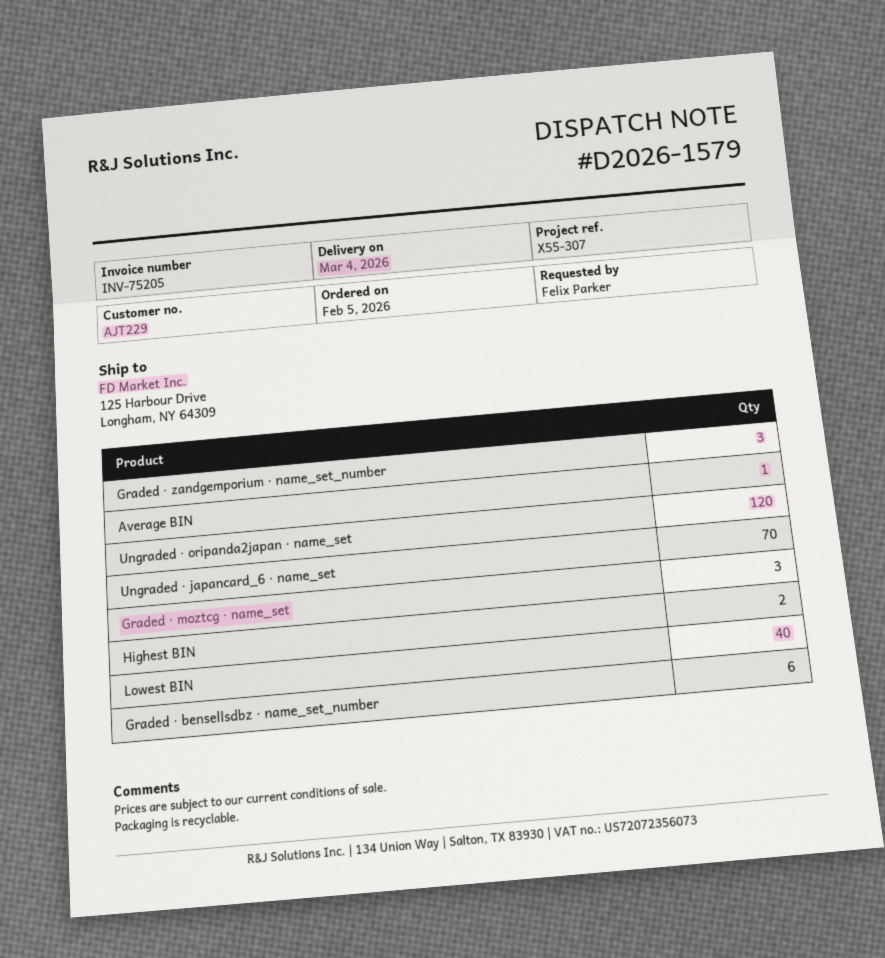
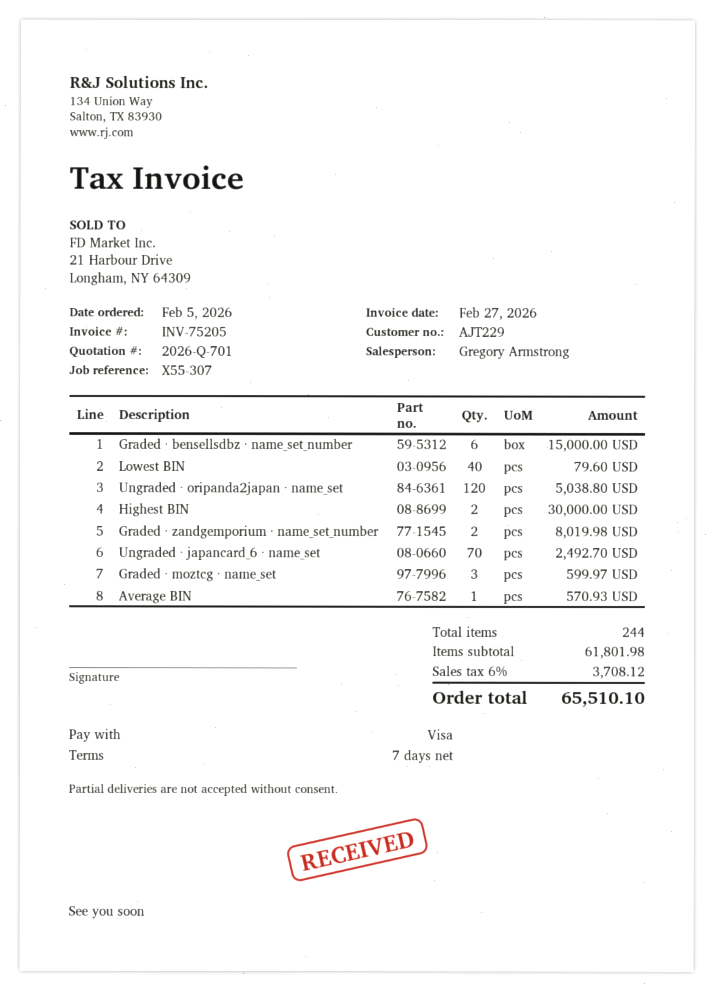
Graded · zandgemporium · name_set_number: 3 -> 2

